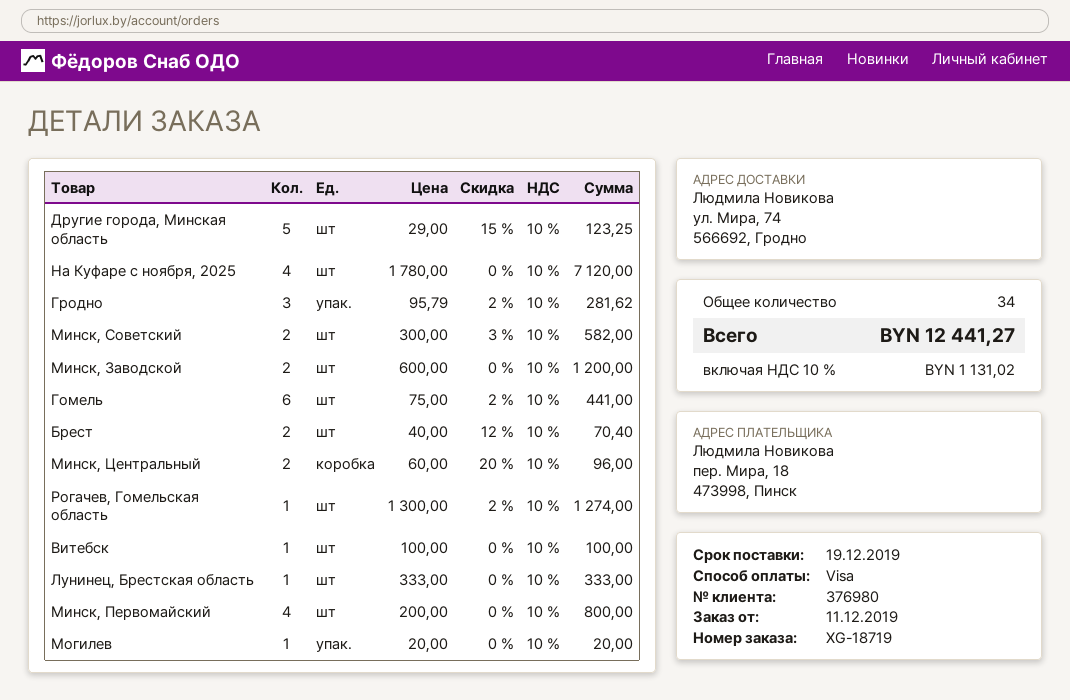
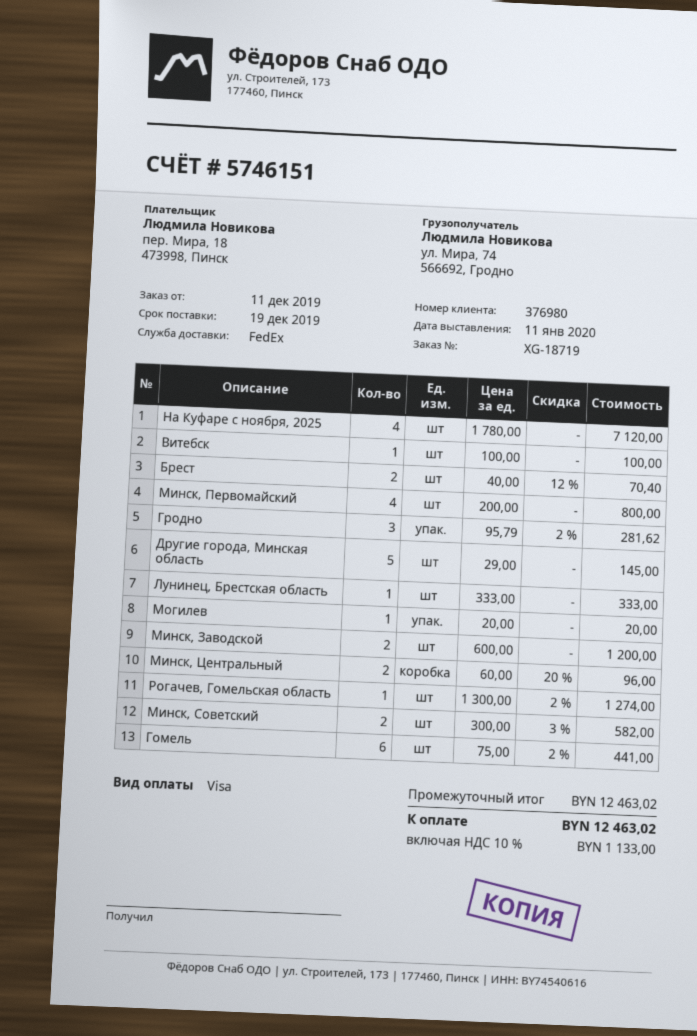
Другие города, Минская область: 5 x 29.00 - 15% = 123.25 -> 5 x 29.00 = 145.00
tax: 10% = 1131.02 -> 10% = 1133.00
total: 12441.27 -> 12463.02

